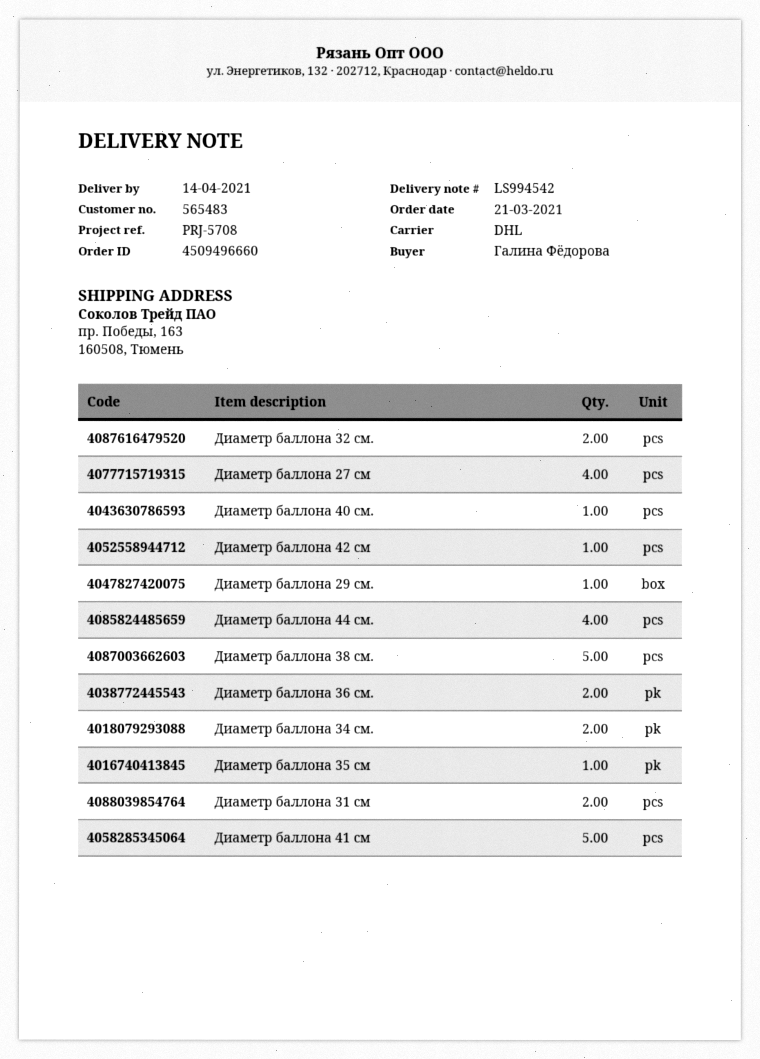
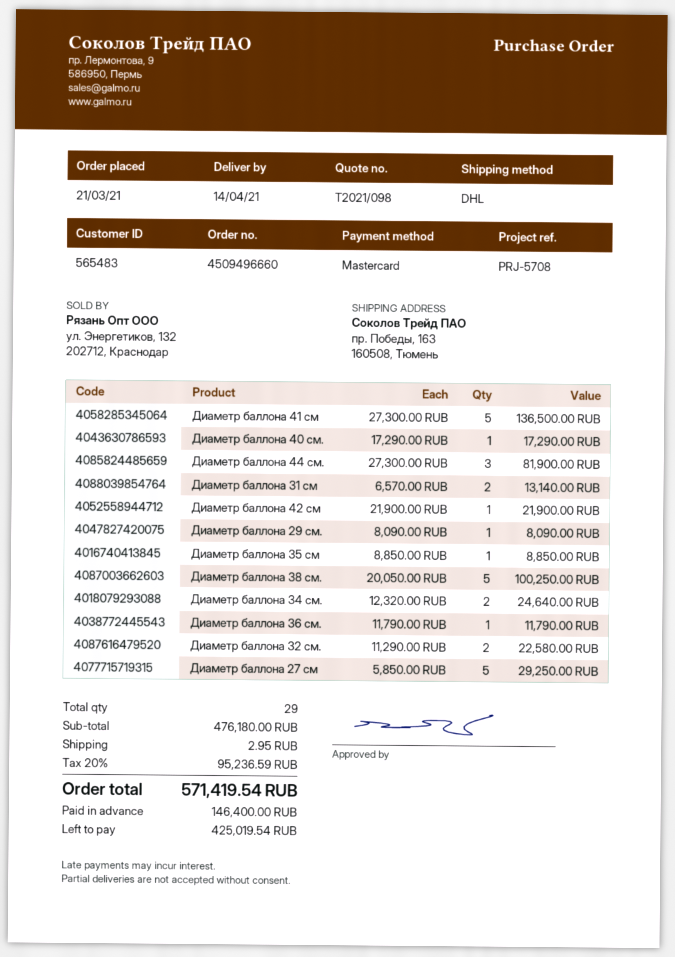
Диаметр баллона 27 см: 4 -> 5
Диаметр баллона 44 см.: 4 -> 3
Диаметр баллона 36 см.: 2 -> 1

